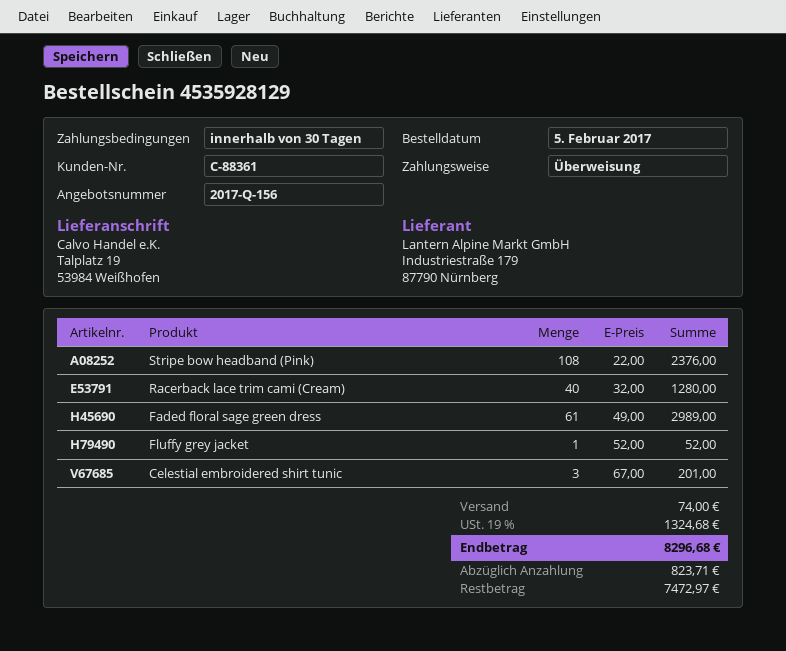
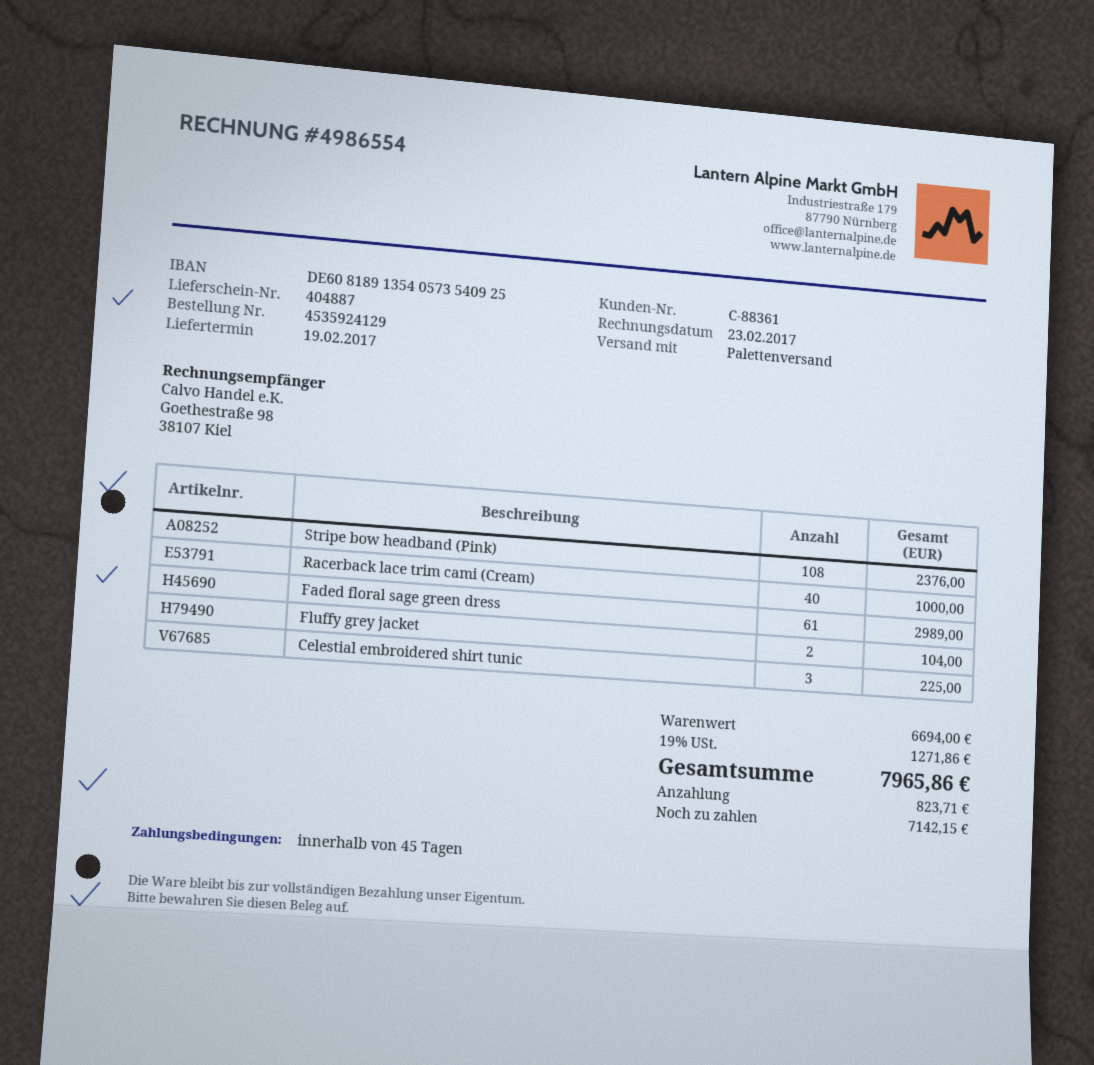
order number: 4535928129 -> 4535924129
payment terms: 30 days -> 45 days
Racerback lace trim cami (Cream): 40 for 1280.00 -> 40 for 1000.00
Fluffy grey jacket: 1 for 52.00 -> 2 for 104.00
Celestial embroidered shirt tunic: 3 for 201.00 -> 3 for 225.00
shipping: 74.00 -> none
tax: 19% = 1324.68 -> 19% = 1271.86
total: 8296.68 -> 7965.86
balance: 7472.97 -> 7142.15

